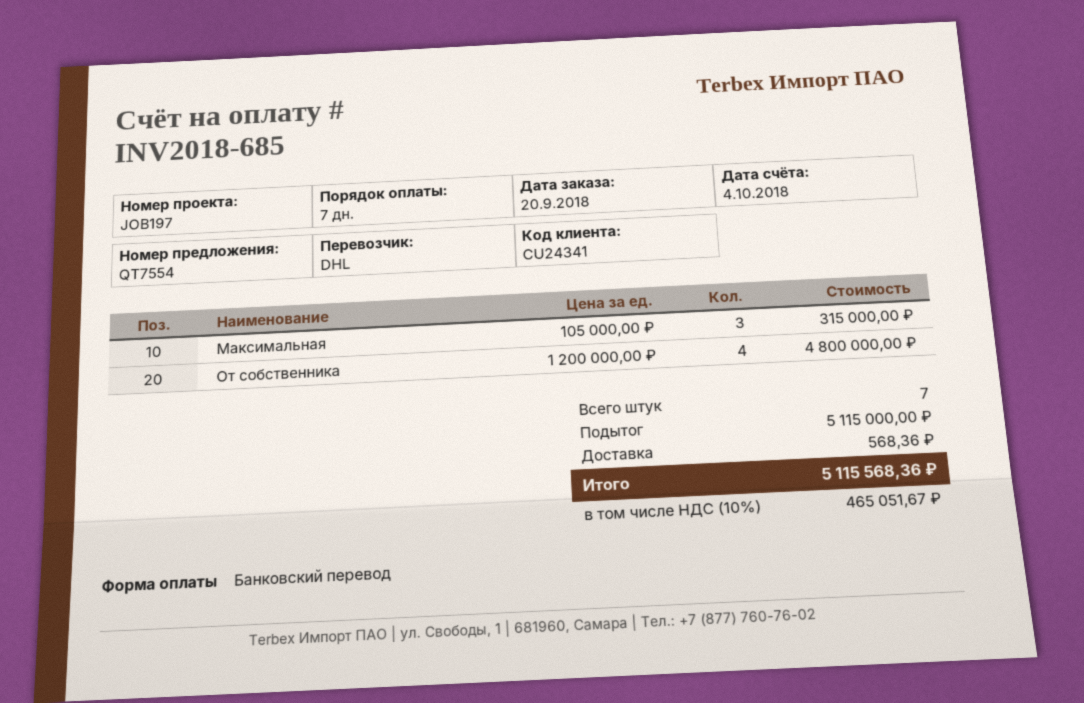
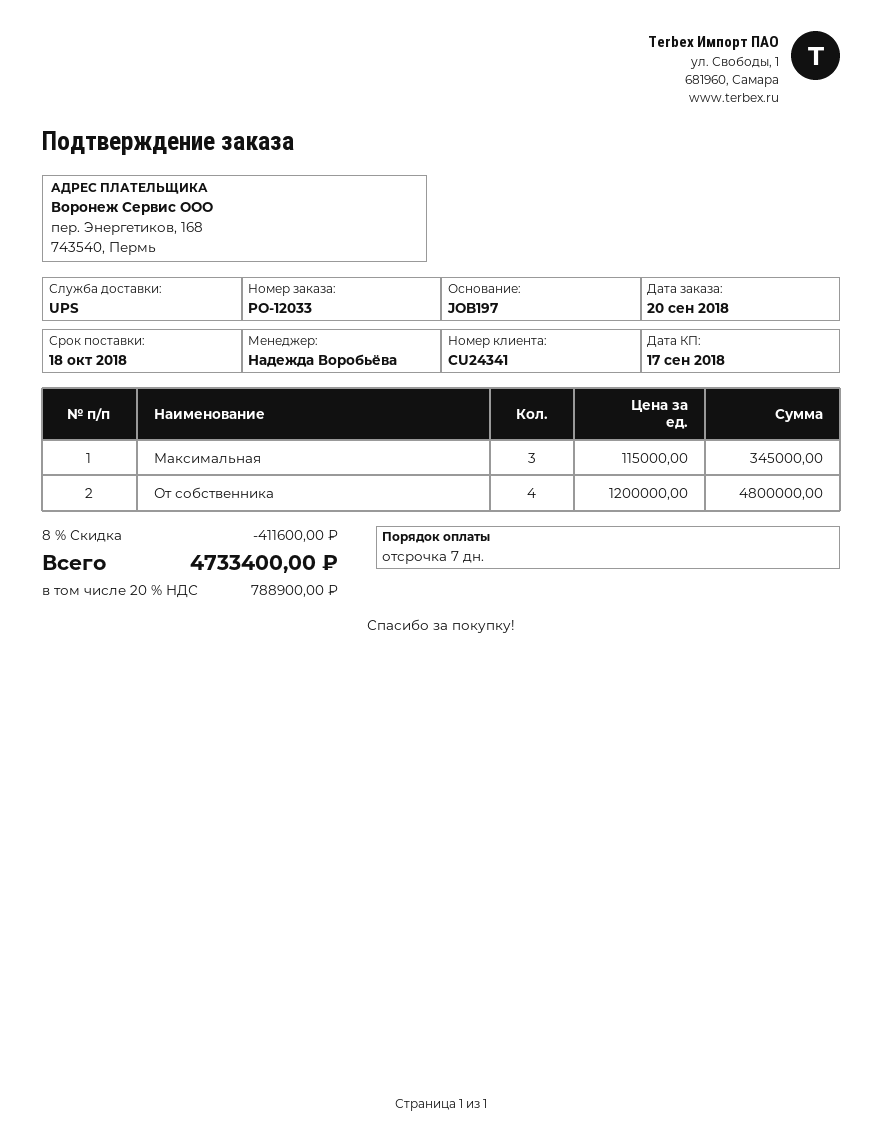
shipping method: DHL -> UPS
Максимальная: 3 x 105000.00 = 315000.00 -> 3 x 115000.00 = 345000.00
discount: none -> 8% = 411600.00
shipping: 568.36 -> none
tax: 10% = 465051.67 -> 20% = 788900.00
total: 5115568.36 -> 4733400.00

